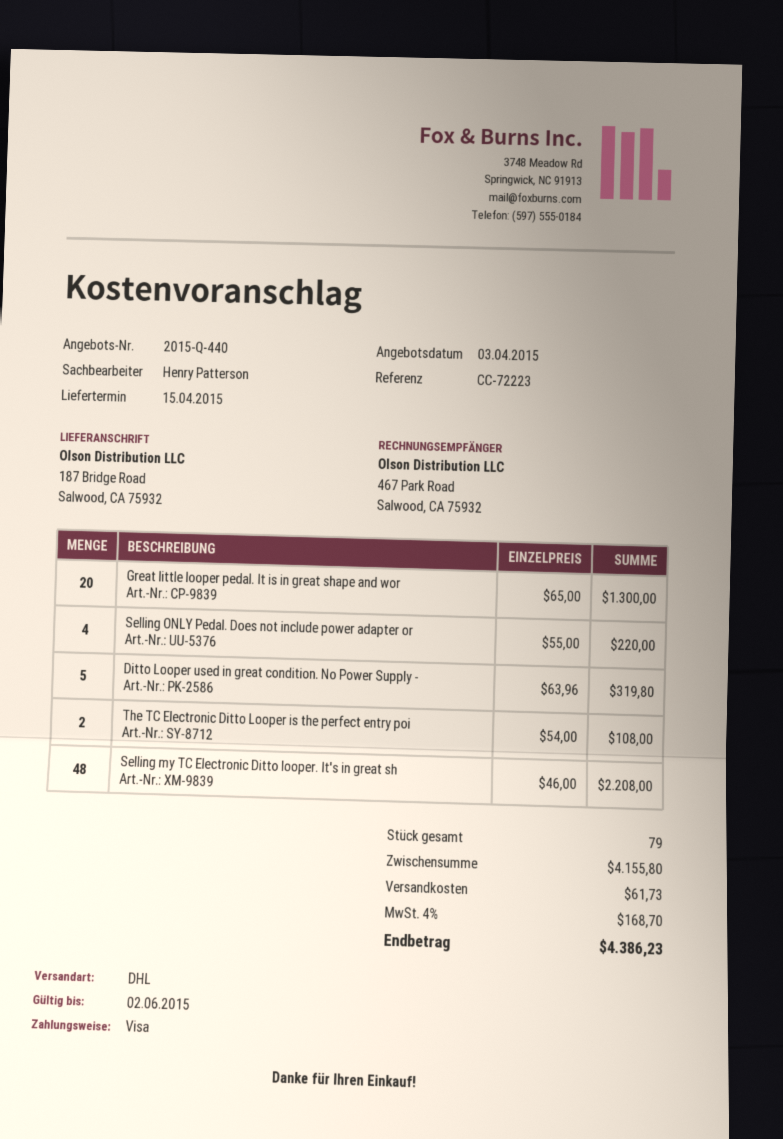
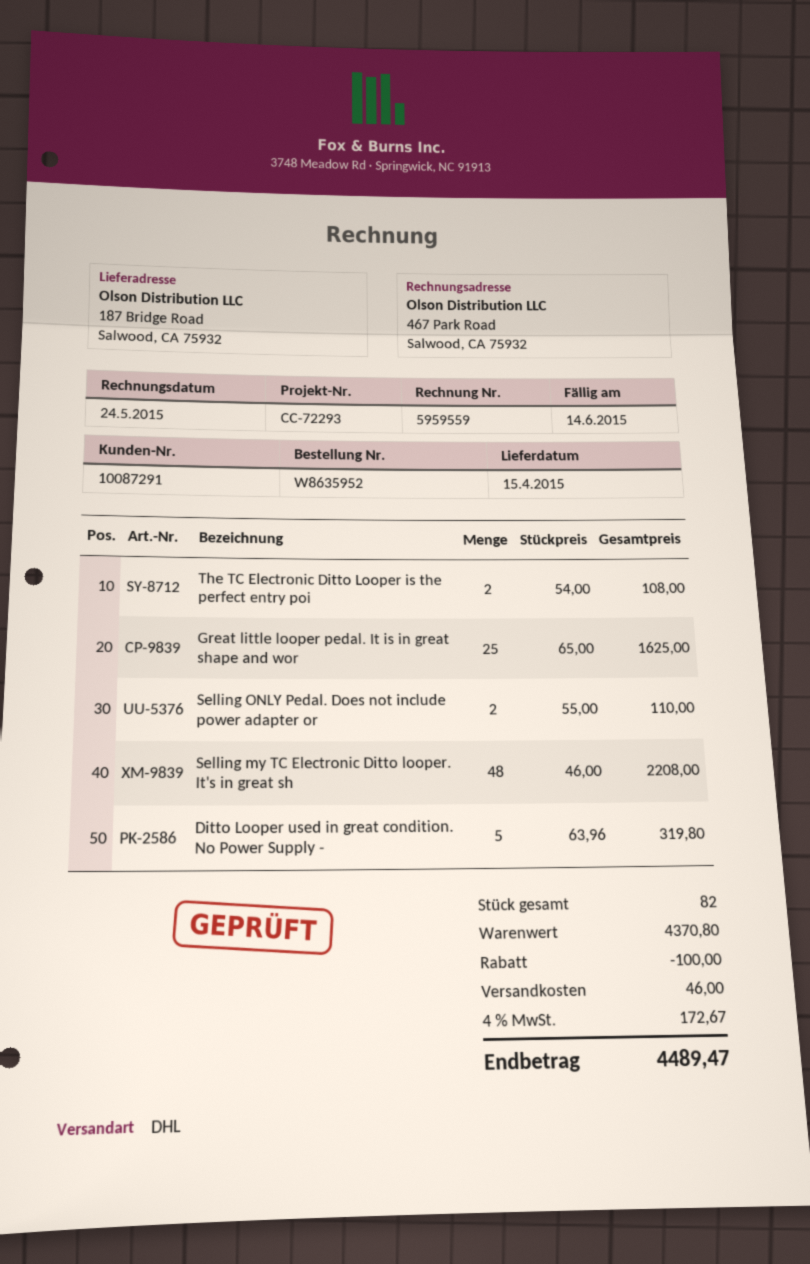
reference: CC-72223 -> CC-72293
Great little looper pedal. It is in great shape and wor: 20 x 65.00 = 1300.00 -> 25 x 65.00 = 1625.00
Selling ONLY Pedal. Does not include power adapter or: 4 x 55.00 = 220.00 -> 2 x 55.00 = 110.00
total quantity: 79 -> 82
subtotal: 4155.80 -> 4370.80
discount: none -> 100.00
shipping: 61.73 -> 46.00
tax: 4% = 168.70 -> 4% = 172.67
total: 4386.23 -> 4489.47

